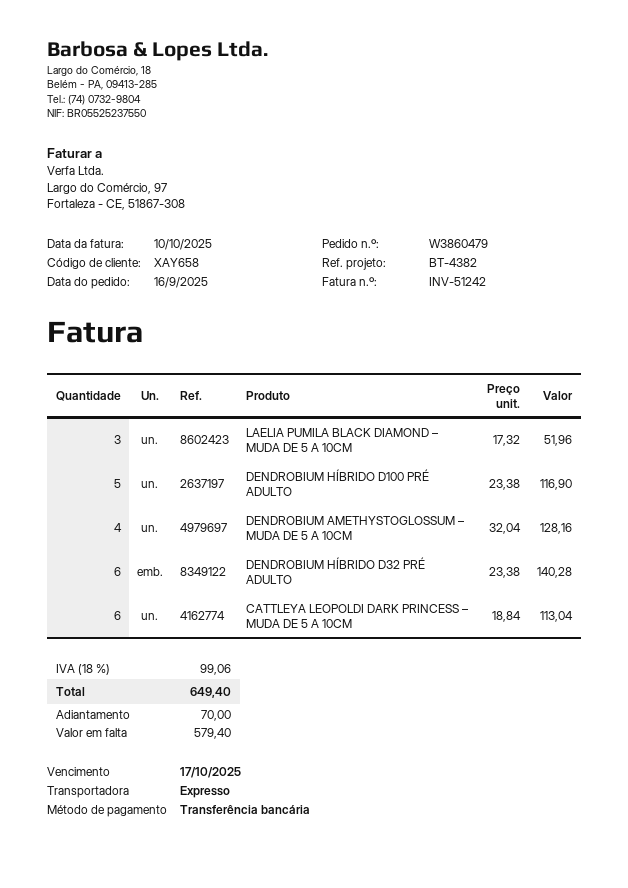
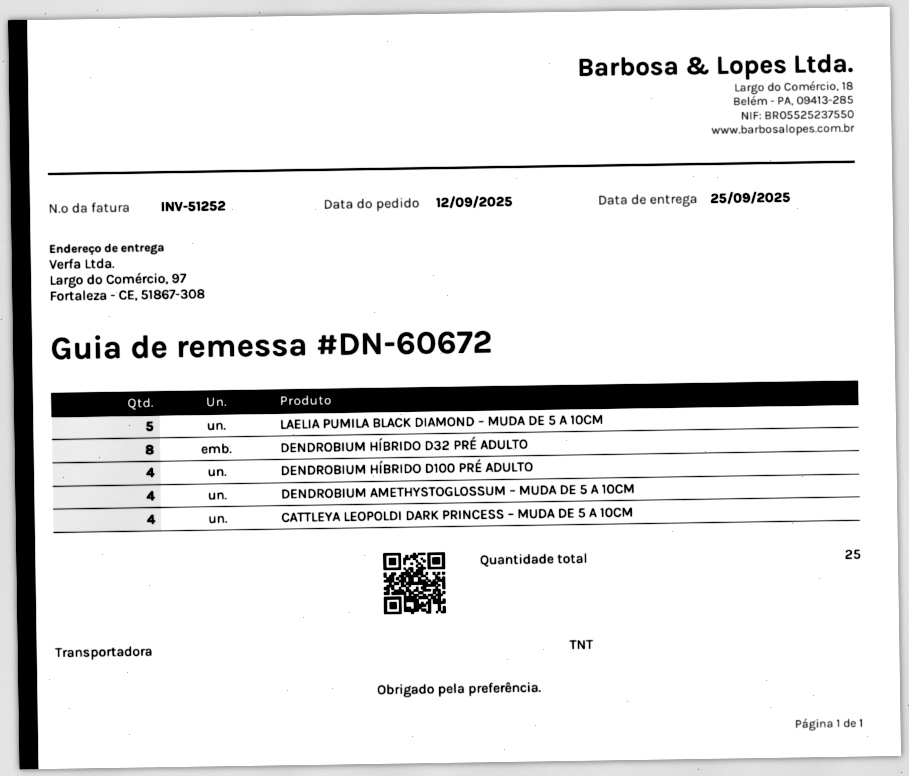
order date: 2025-09-16 -> 2025-09-12
invoice number: INV-51242 -> INV-51252
shipping method: express -> TNT
LAELIA PUMILA BLACK DIAMOND – MUDA DE 5 A 10CM: 3 -> 5
DENDROBIUM HÍBRIDO D100 PRÉ ADULTO: 5 -> 4
DENDROBIUM HÍBRIDO D32 PRÉ ADULTO: 6 -> 8
CATTLEYA LEOPOLDI DARK PRINCESS – MUDA DE 5 A 10CM: 6 -> 4

